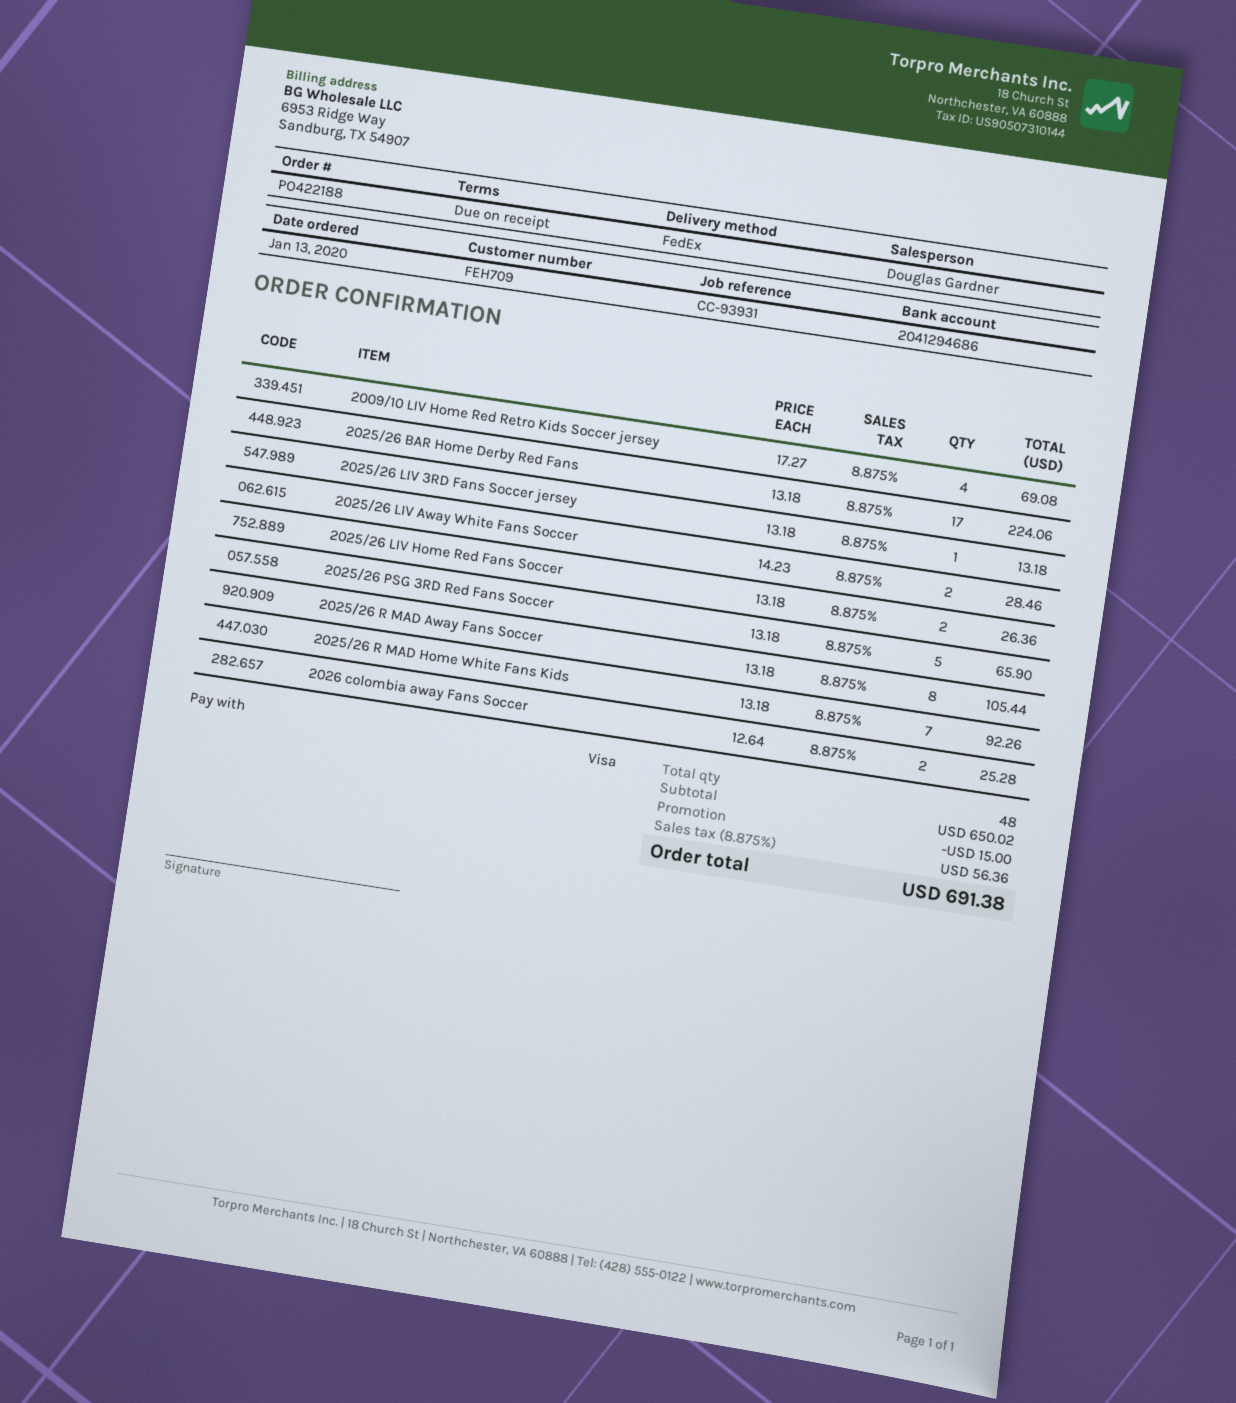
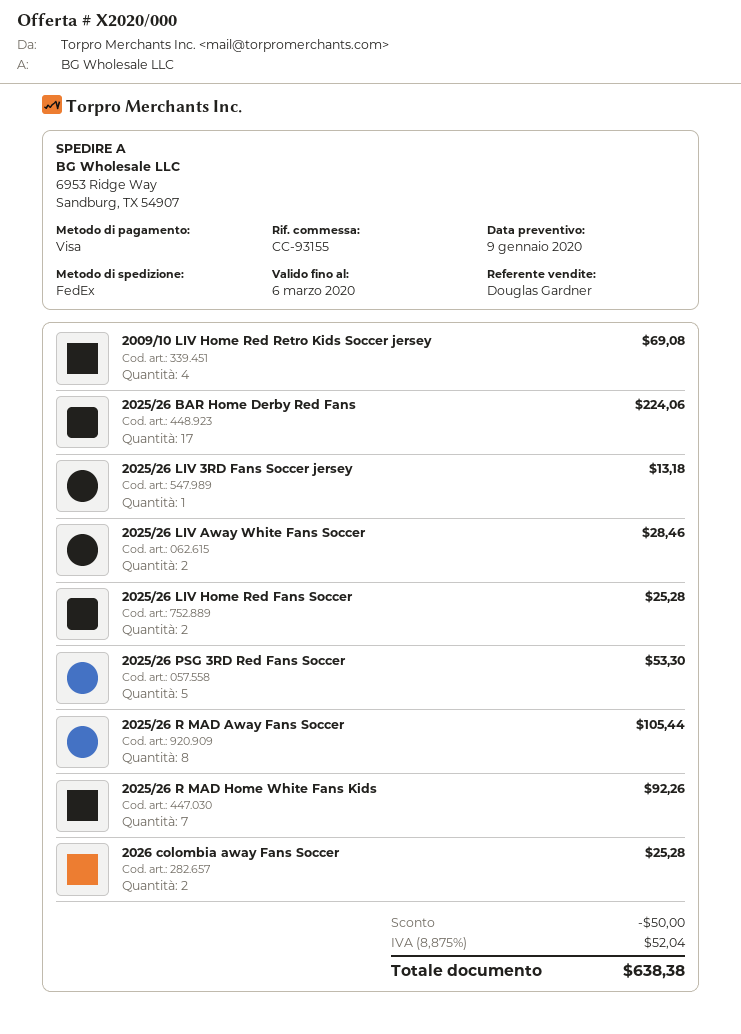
reference: CC-93931 -> CC-93155
2025/26 LIV Home Red Fans Soccer: 2 for 26.36 -> 2 for 25.28
2025/26 PSG 3RD Red Fans Soccer: 5 for 65.90 -> 5 for 53.30
discount: 15.00 -> 50.00
tax: 8.875% = 56.36 -> 8.875% = 52.04
total: 691.38 -> 638.38

